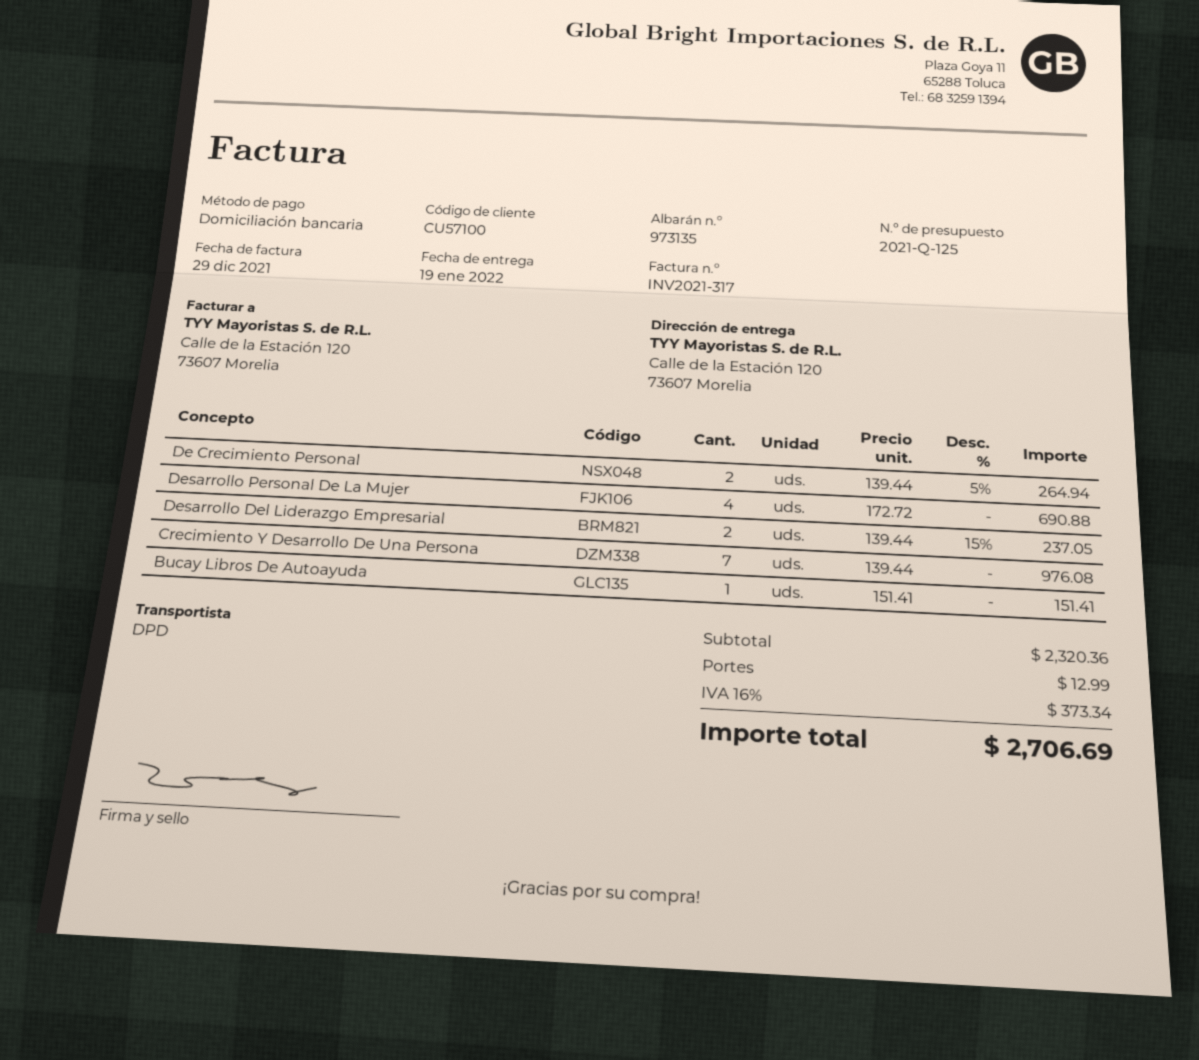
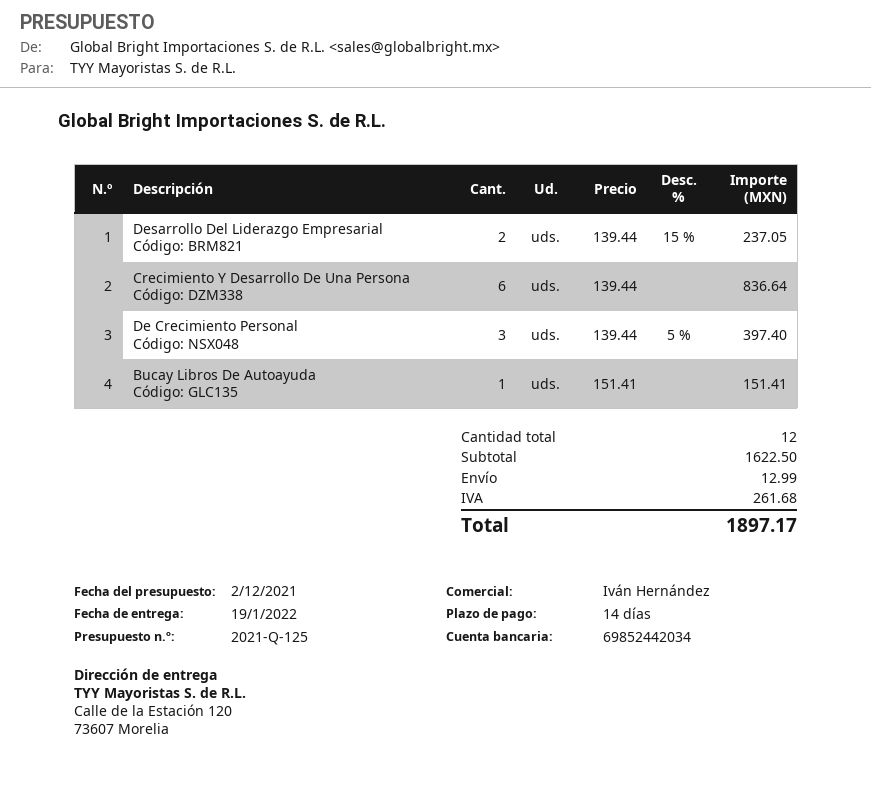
De Crecimiento Personal: 2 x 139.44 - 5% = 264.94 -> 3 x 139.44 - 5% = 397.40
Desarrollo Personal De La Mujer: 4 x 172.72 = 690.88 -> none
Crecimiento Y Desarrollo De Una Persona: 7 x 139.44 = 976.08 -> 6 x 139.44 = 836.64
subtotal: 2320.36 -> 1622.50
tax: 373.34 -> 261.68
total: 2706.69 -> 1897.17

